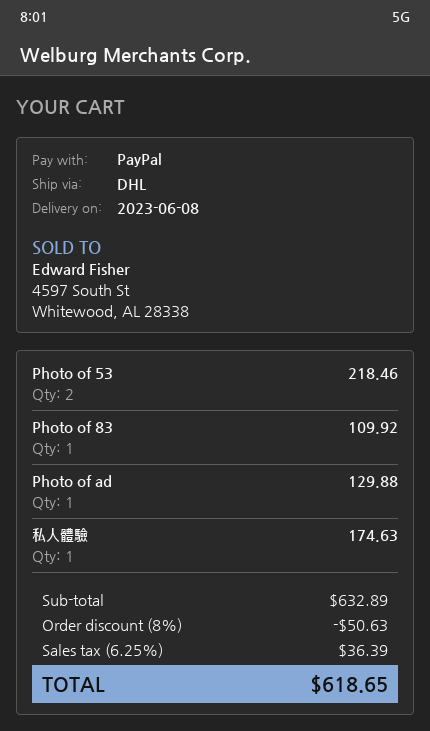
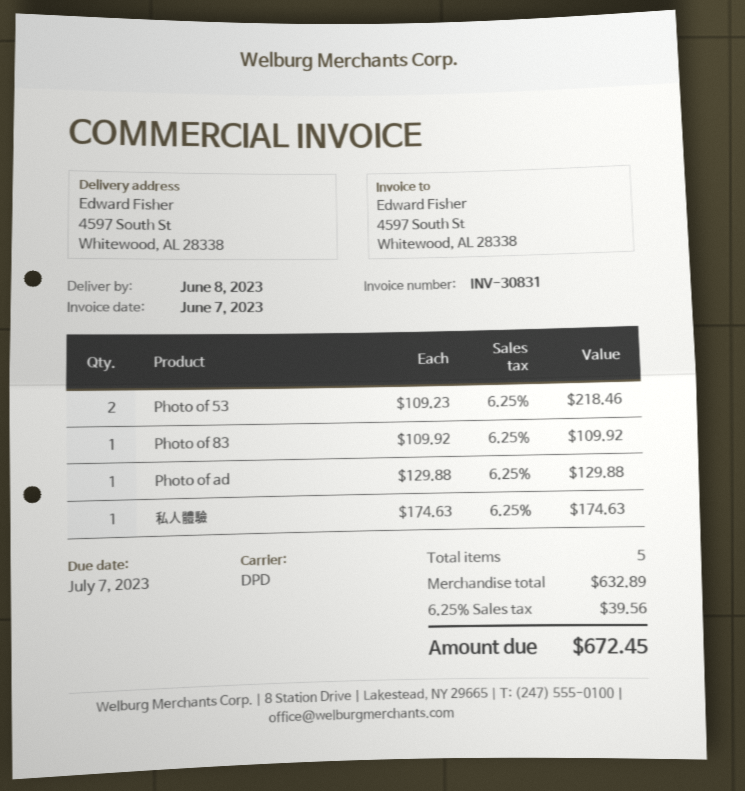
shipping method: DHL -> DPD
discount: 8% = 50.63 -> none
tax: 6.25% = 36.39 -> 6.25% = 39.56
total: 618.65 -> 672.45

